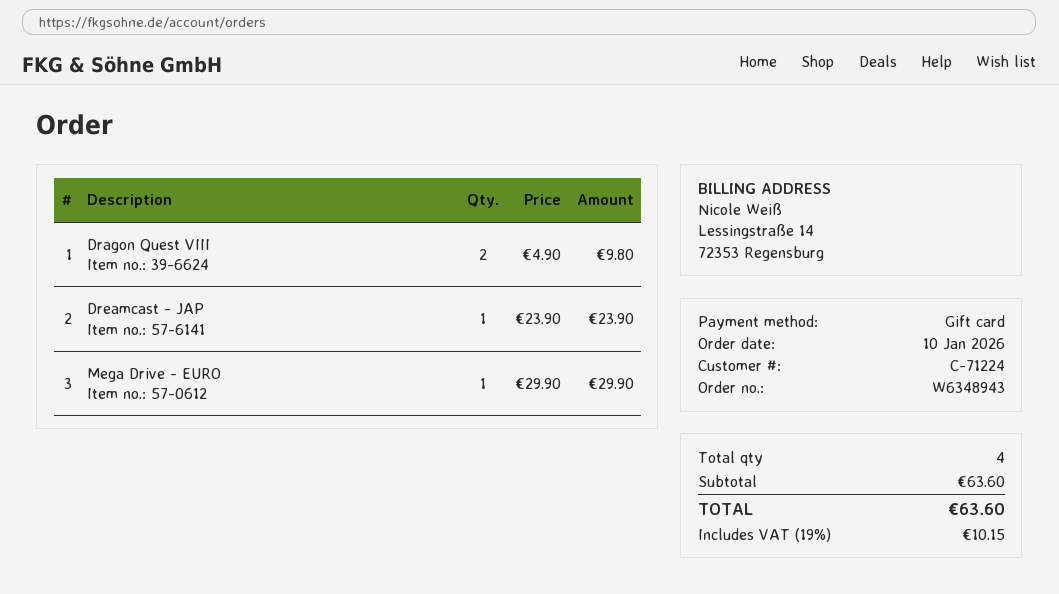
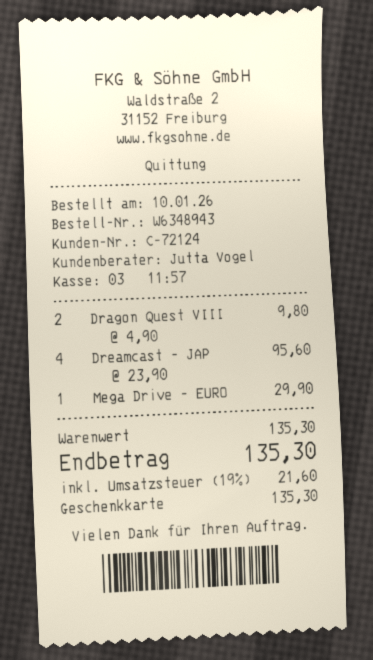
customer number: C-71224 -> C-72124
Dreamcast - JAP: 1 x 23.90 = 23.90 -> 4 x 23.90 = 95.60
subtotal: 63.60 -> 135.30
tax: 19% = 10.15 -> 19% = 21.60
total: 63.60 -> 135.30

